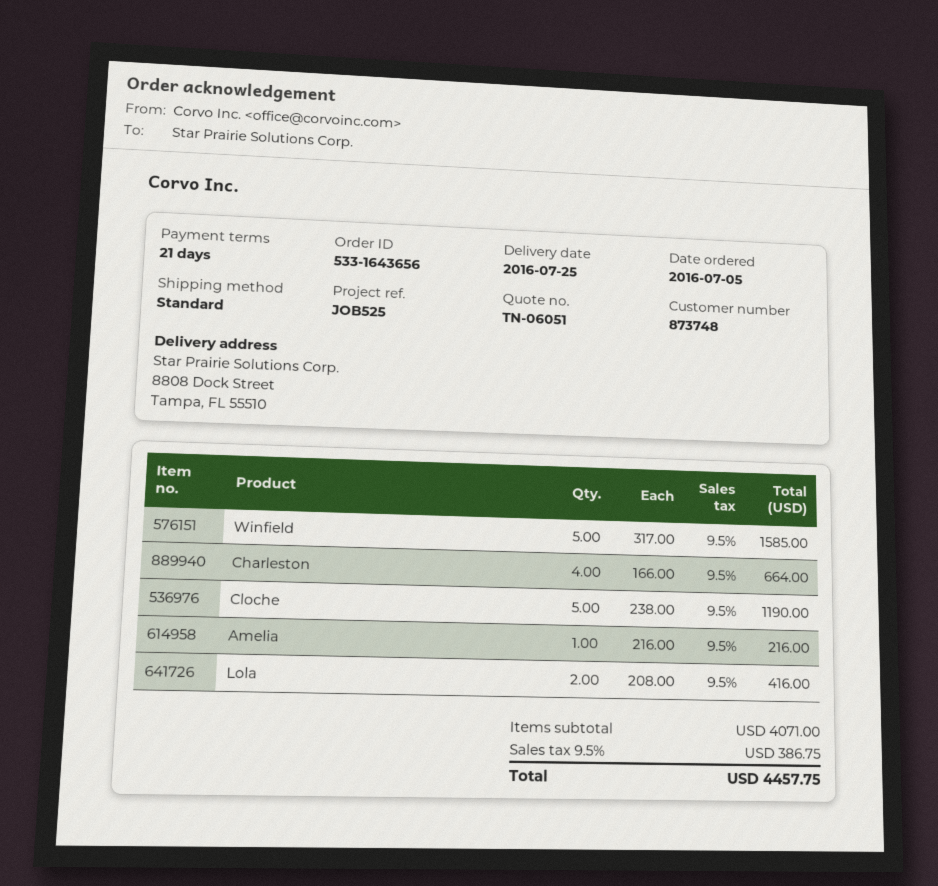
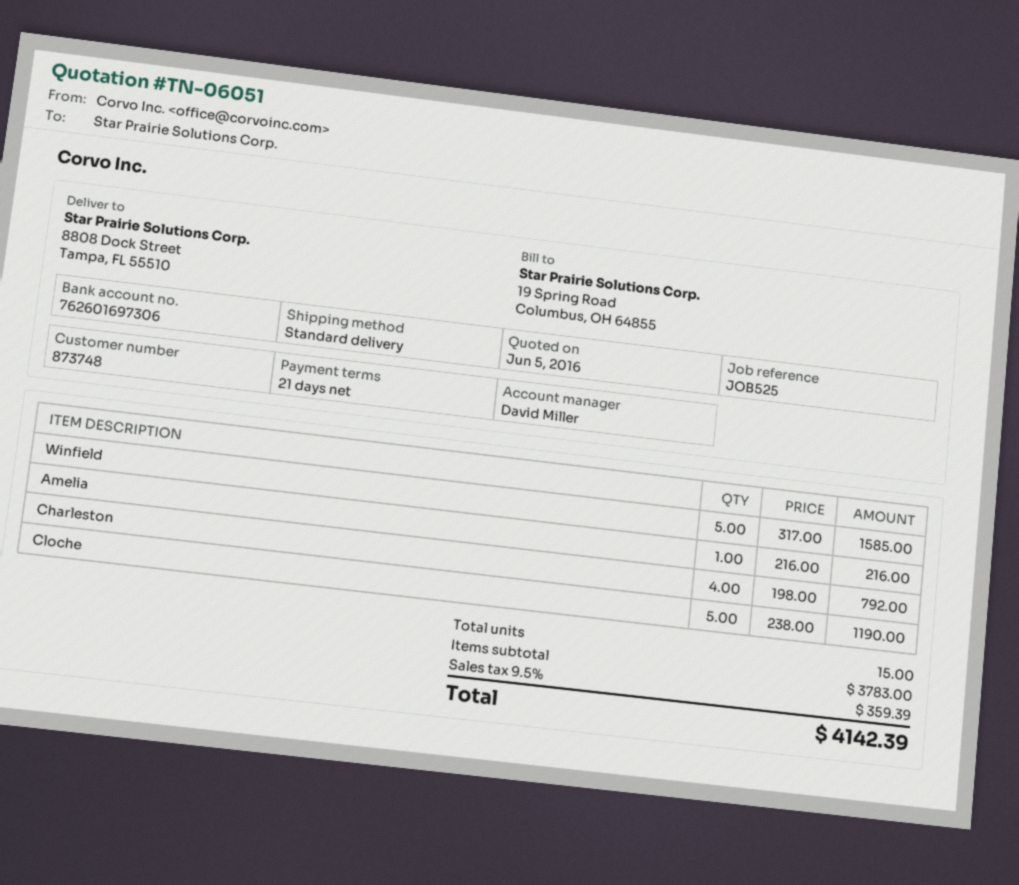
Charleston: 4 x 166.00 = 664.00 -> 4 x 198.00 = 792.00
Lola: 2 x 208.00 = 416.00 -> none
subtotal: 4071.00 -> 3783.00
tax: 9.5% = 386.75 -> 9.5% = 359.39
total: 4457.75 -> 4142.39

